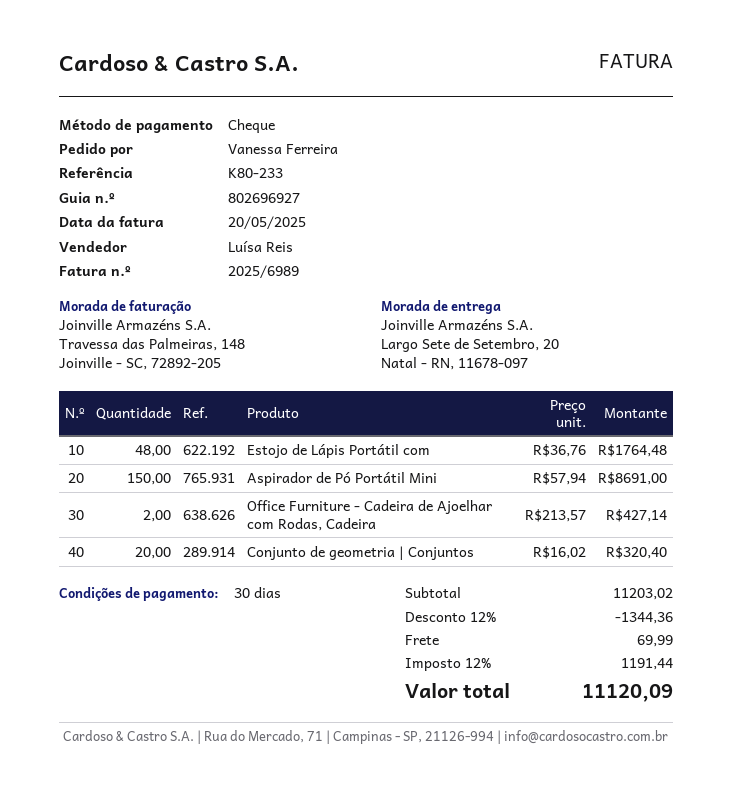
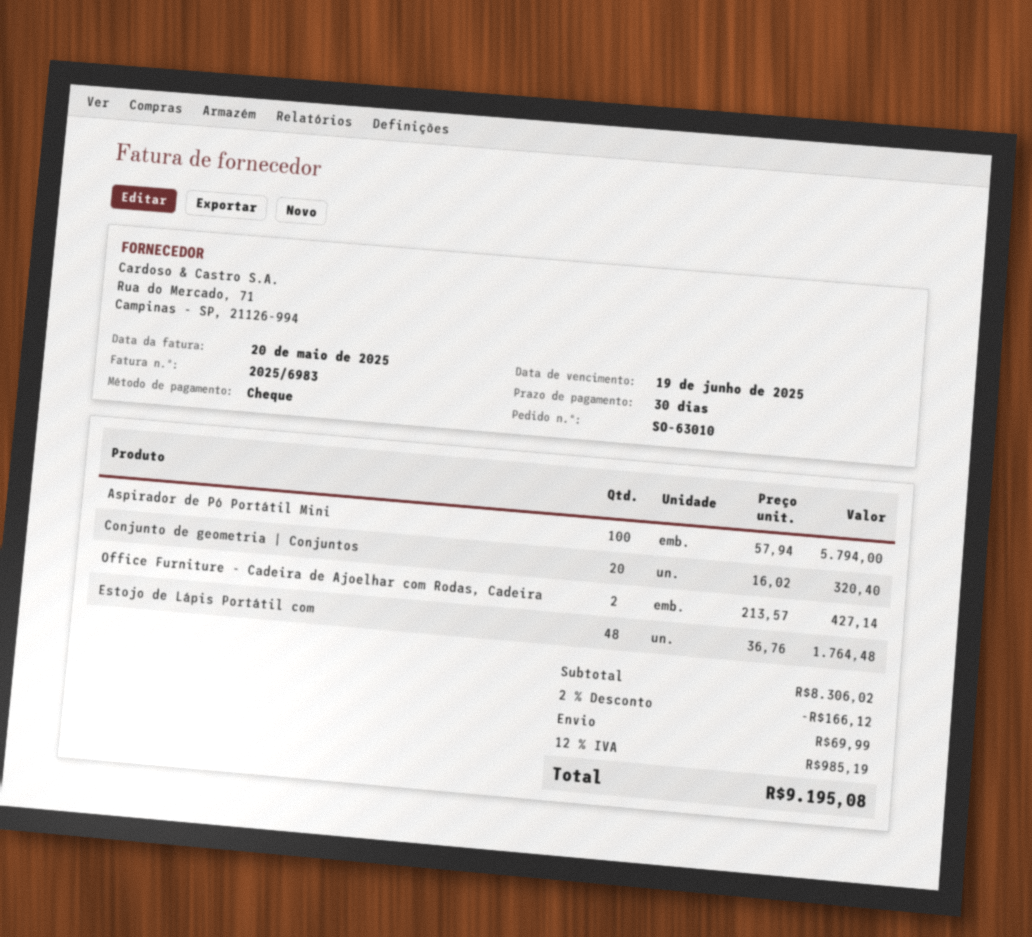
invoice number: 2025/6989 -> 2025/6983
Aspirador de Pó Portátil Mini: 150 x 57.94 = 8691.00 -> 100 x 57.94 = 5794.00
subtotal: 11203.02 -> 8306.02
discount: 12% = 1344.36 -> 2% = 166.12
tax: 12% = 1191.44 -> 12% = 985.19
total: 11120.09 -> 9195.08

